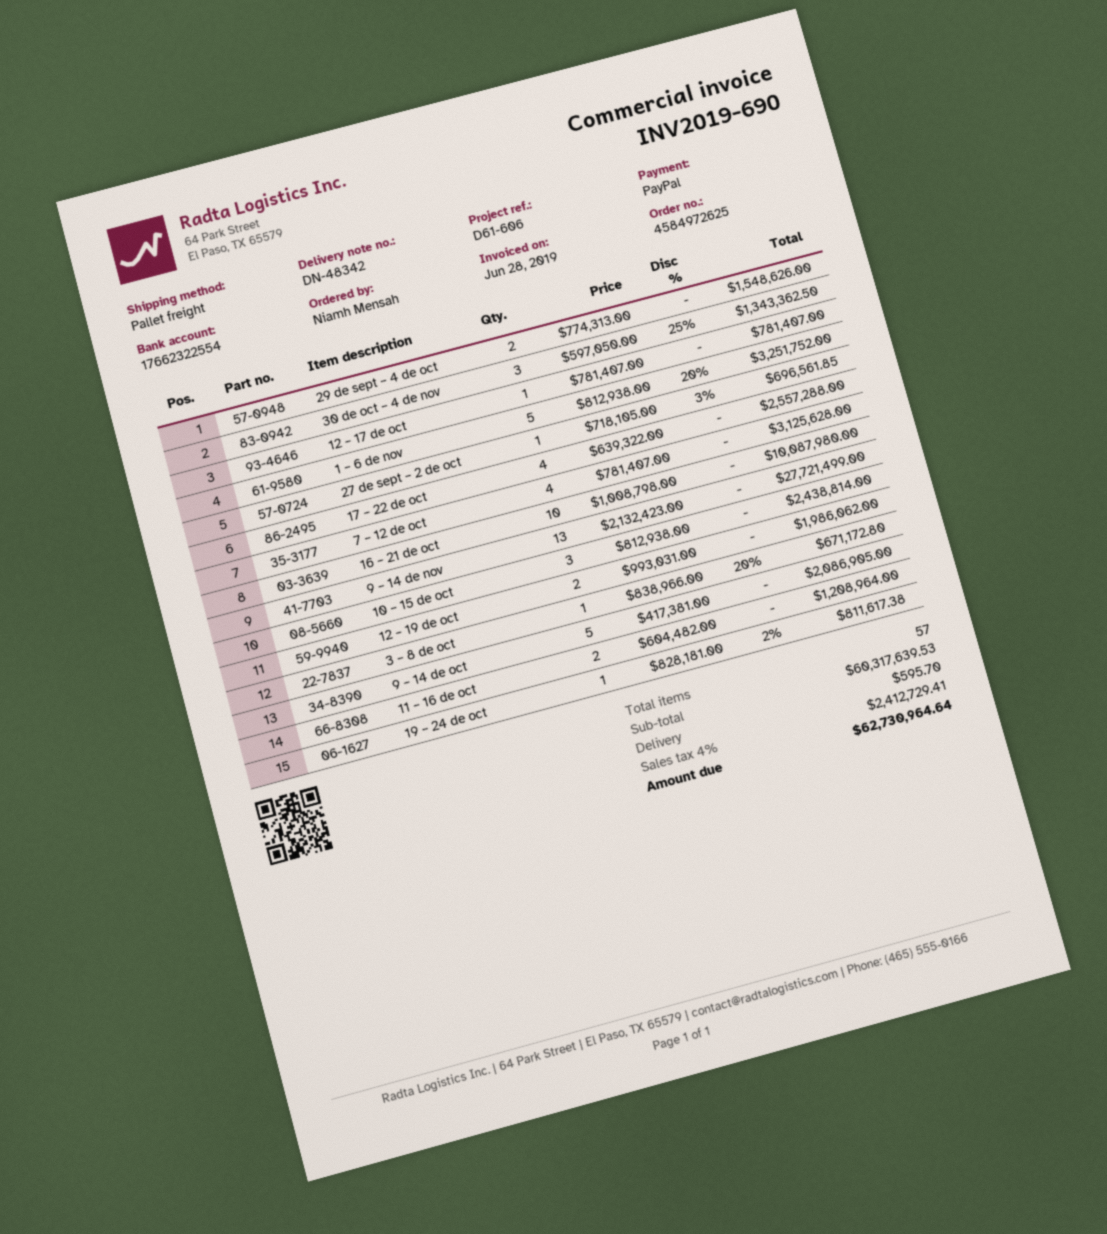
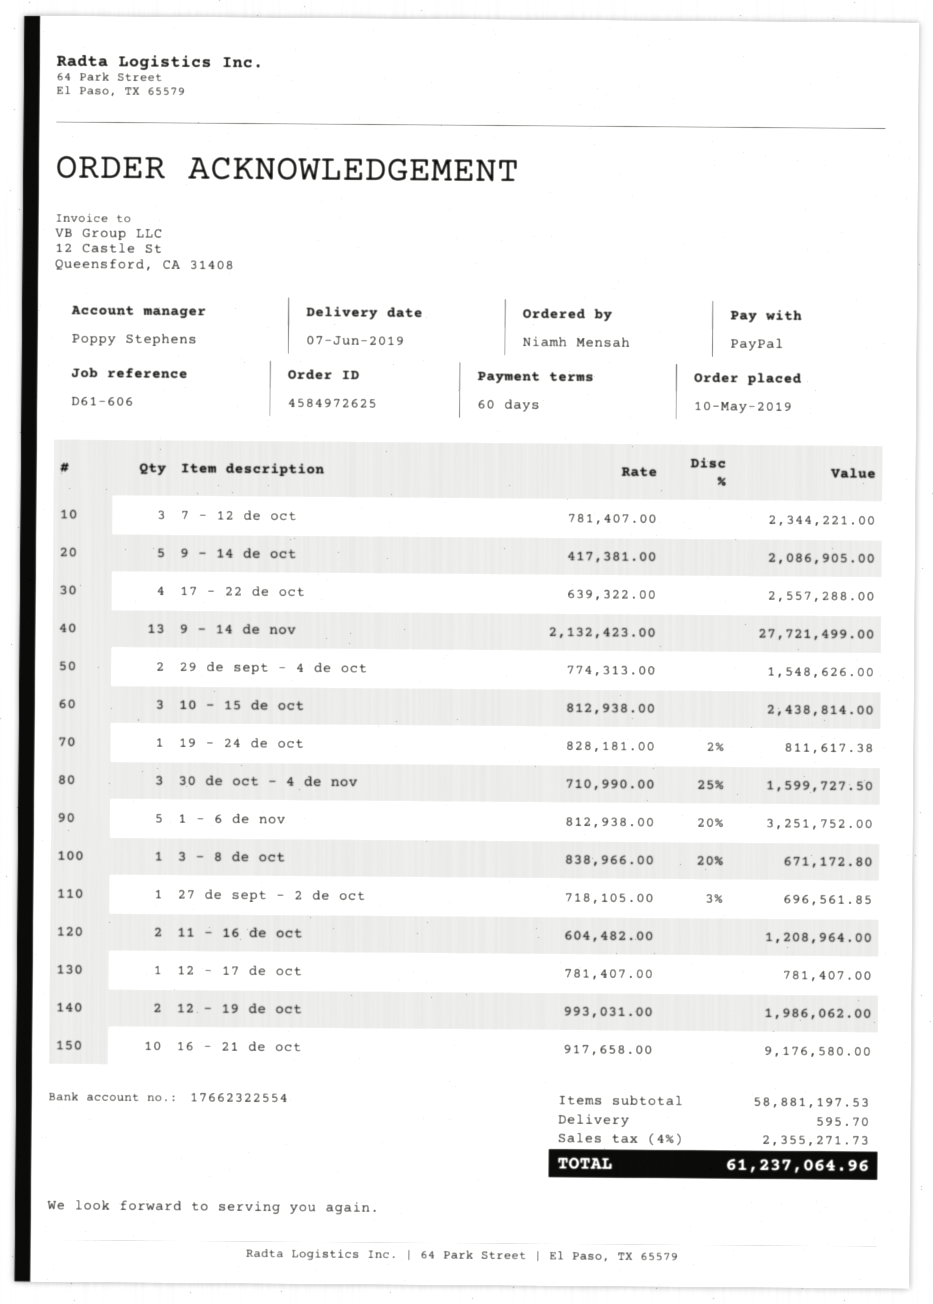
30 de oct – 4 de nov: 3 x 597050.00 - 25% = 1343362.50 -> 3 x 710990.00 - 25% = 1599727.50
7 – 12 de oct: 4 x 781407.00 = 3125628.00 -> 3 x 781407.00 = 2344221.00
16 – 21 de oct: 10 x 1008798.00 = 10087980.00 -> 10 x 917658.00 = 9176580.00
subtotal: 60317639.53 -> 58881197.53
tax: 4% = 2412729.41 -> 4% = 2355271.73
total: 62730964.64 -> 61237064.96

